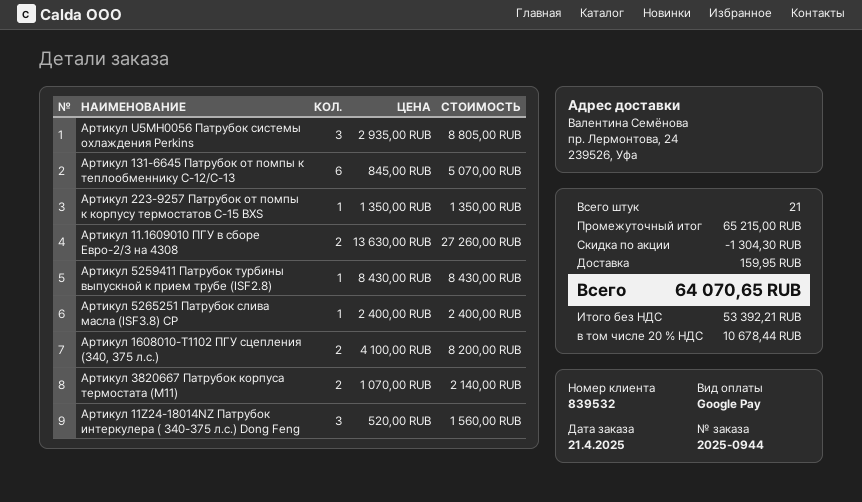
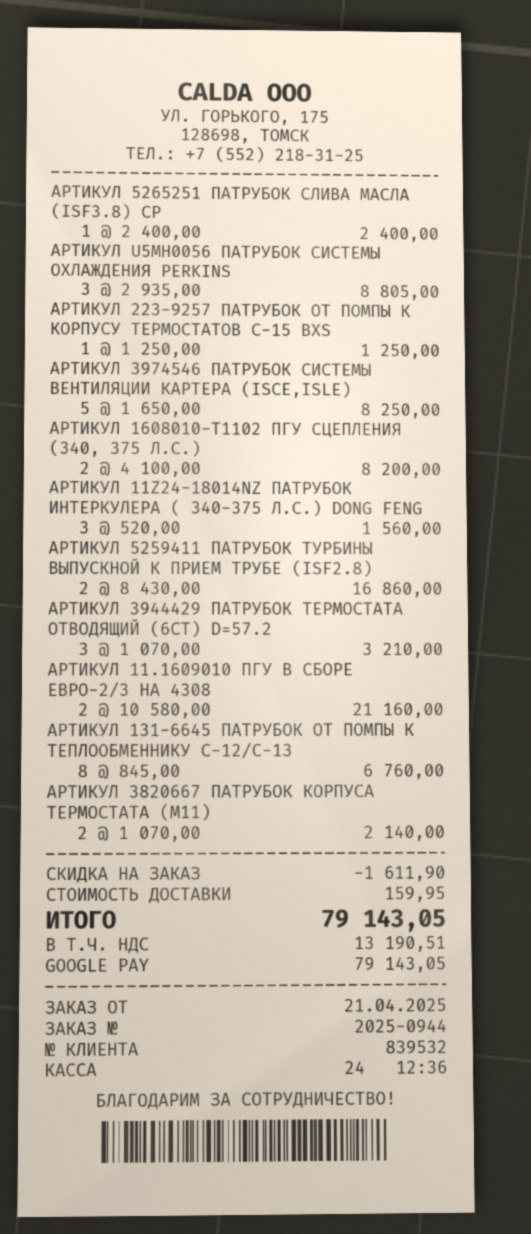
Артикул 131-6645 Патрубок от помпы к теплообменнику C-12/C-13: 6 x 845.00 = 5070.00 -> 8 x 845.00 = 6760.00
Артикул 223-9257 Патрубок от помпы к корпусу термостатов C-15 BXS: 1 x 1350.00 = 1350.00 -> 1 x 1250.00 = 1250.00
Артикул 11.1609010 ПГУ в сборе Евро-2/3 на 4308: 2 x 13630.00 = 27260.00 -> 2 x 10580.00 = 21160.00
Артикул 5259411 Патрубок турбины выпускной к прием трубе (ISF2.8): 1 x 8430.00 = 8430.00 -> 2 x 8430.00 = 16860.00
АРТИКУЛ 3974546 ПАТРУБОК СИСТЕМЫ ВЕНТИЛЯЦИИ КАРТЕРА (ISCE,ISLE): none -> 5 x 1650.00 = 8250.00
АРТИКУЛ 3944429 ПАТРУБОК ТЕРМОСТАТА ОТВОДЯЩИЙ (6CT) D=57.2: none -> 3 x 1070.00 = 3210.00
discount: 1304.30 -> 1611.90
tax: 10678.44 -> 13190.51
total: 64070.65 -> 79143.05

